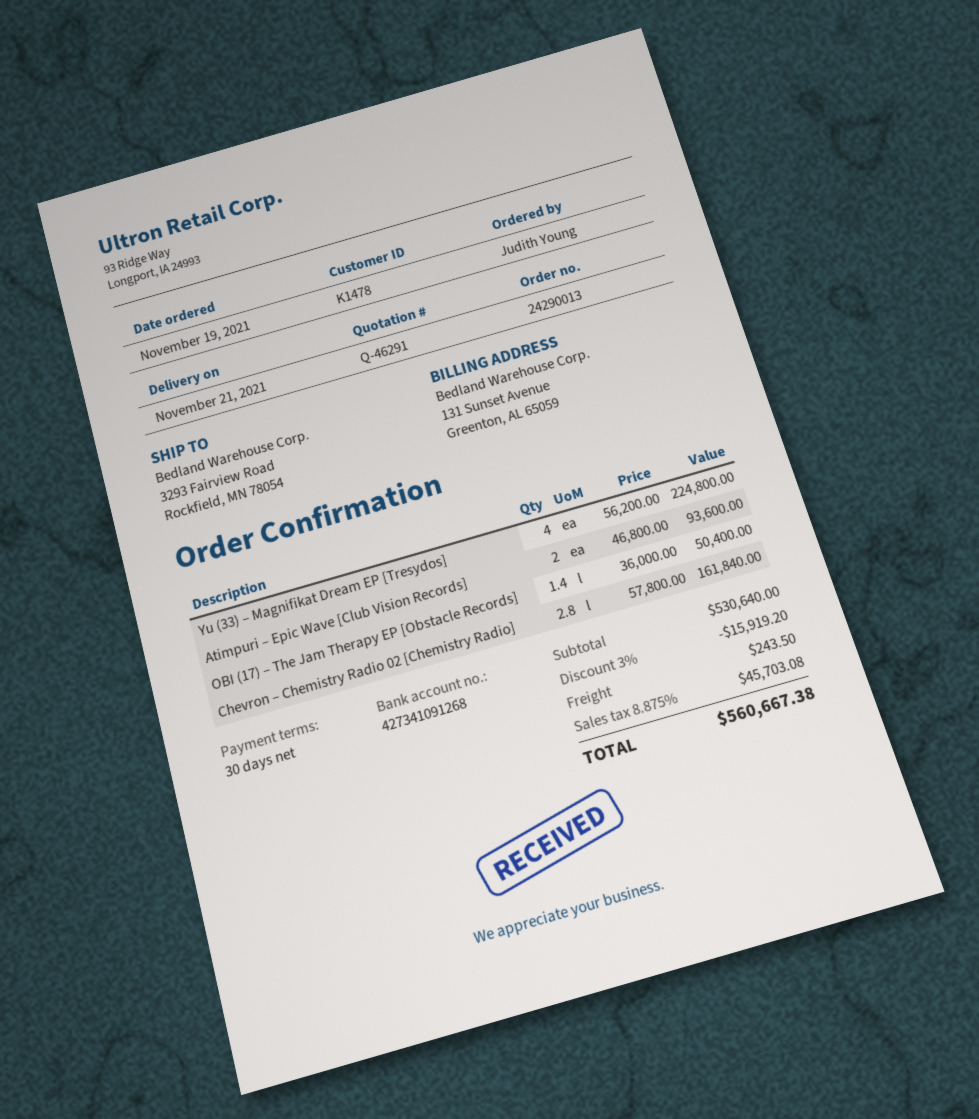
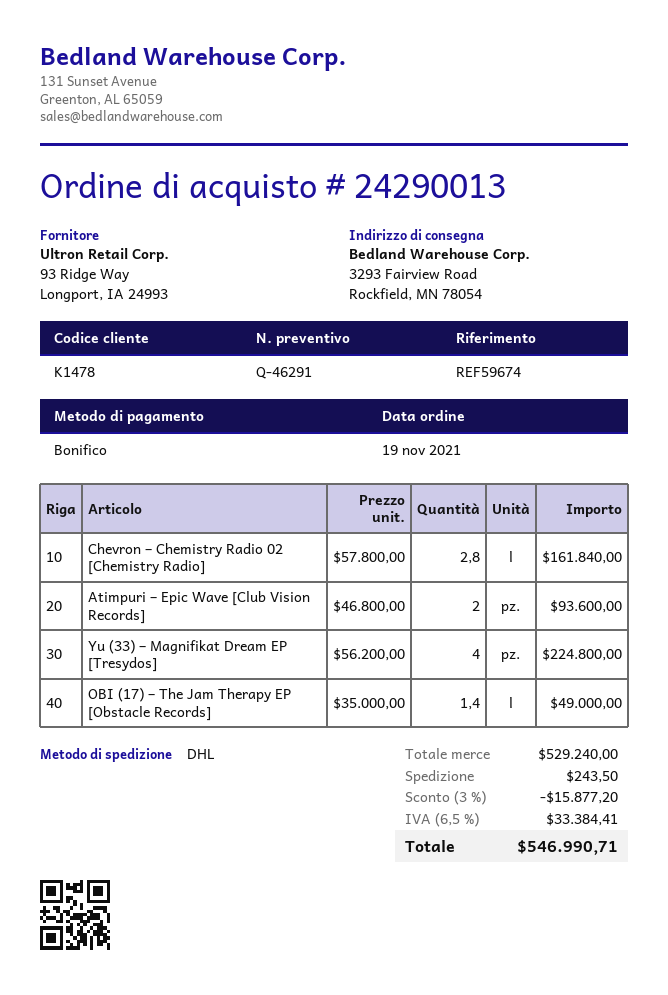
OBI (17) – The Jam Therapy EP [Obstacle Records]: 1.4 x 36000.00 = 50400.00 -> 1.4 x 35000.00 = 49000.00
subtotal: 530640.00 -> 529240.00
discount: 3% = 15919.20 -> 3% = 15877.20
tax: 8.875% = 45703.08 -> 6.5% = 33384.41
total: 560667.38 -> 546990.71

